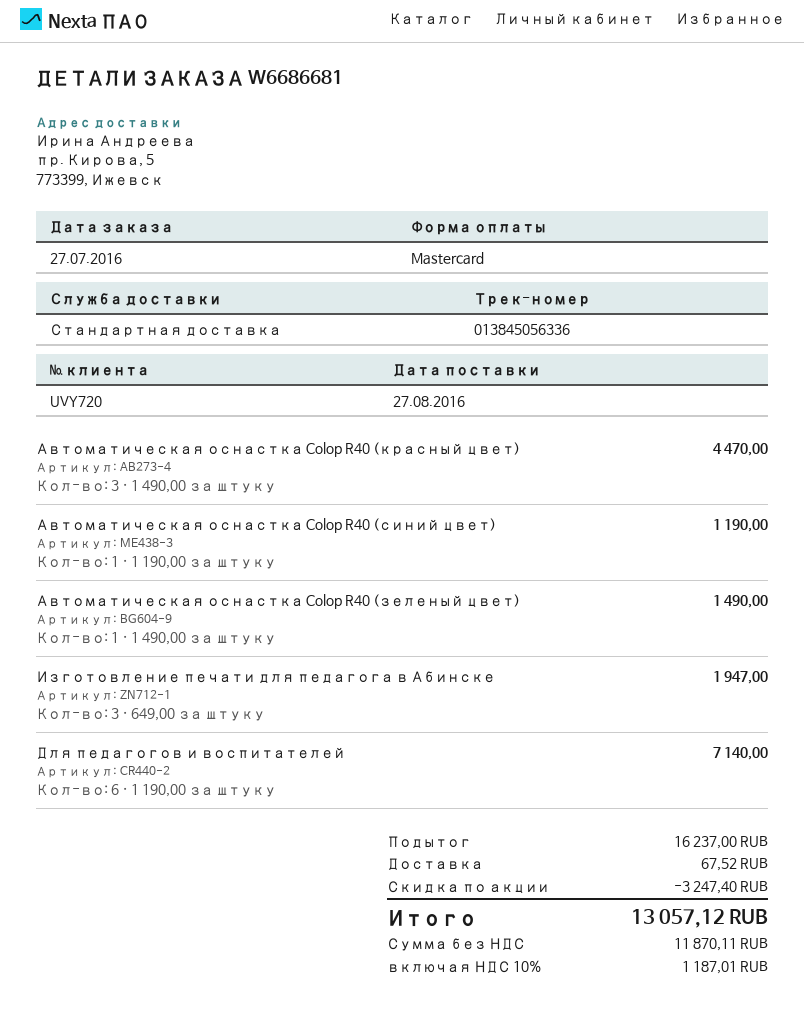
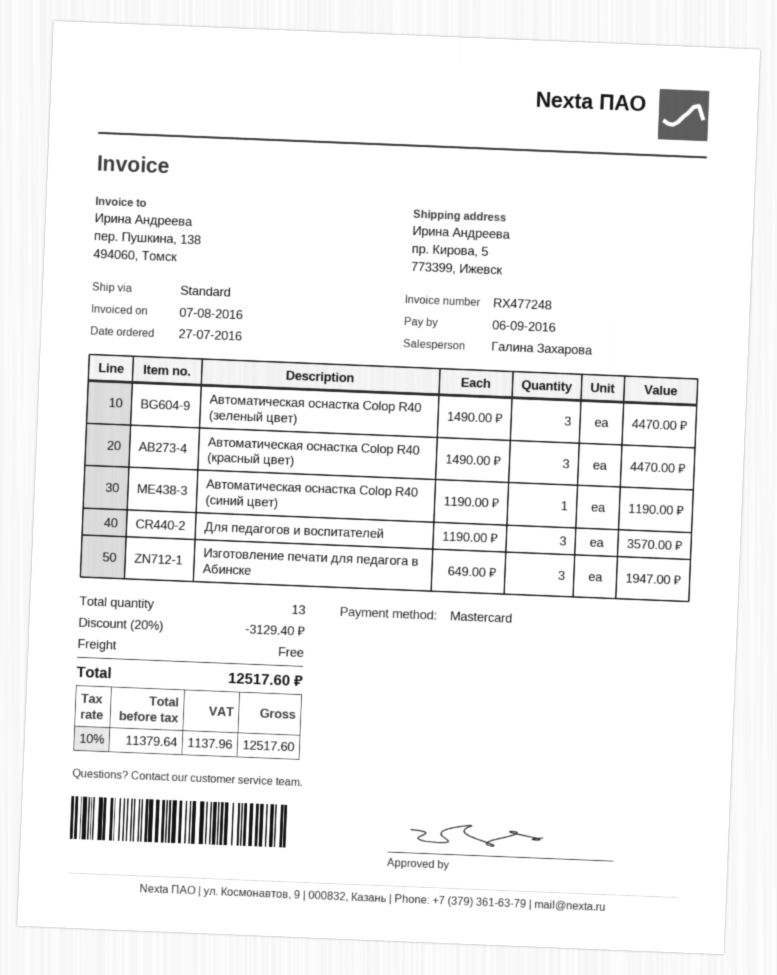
Автоматическая оснастка Colop R40 (зеленый цвет): 1 x 1490.00 = 1490.00 -> 3 x 1490.00 = 4470.00
Для педагогов и воспитателей: 6 x 1190.00 = 7140.00 -> 3 x 1190.00 = 3570.00
discount: 3247.40 -> 3129.40
shipping: 67.52 -> 0.00
net: 11870.11 -> 11379.64
tax: 10% = 1187.01 -> 10% = 1137.96
total: 13057.12 -> 12517.60

